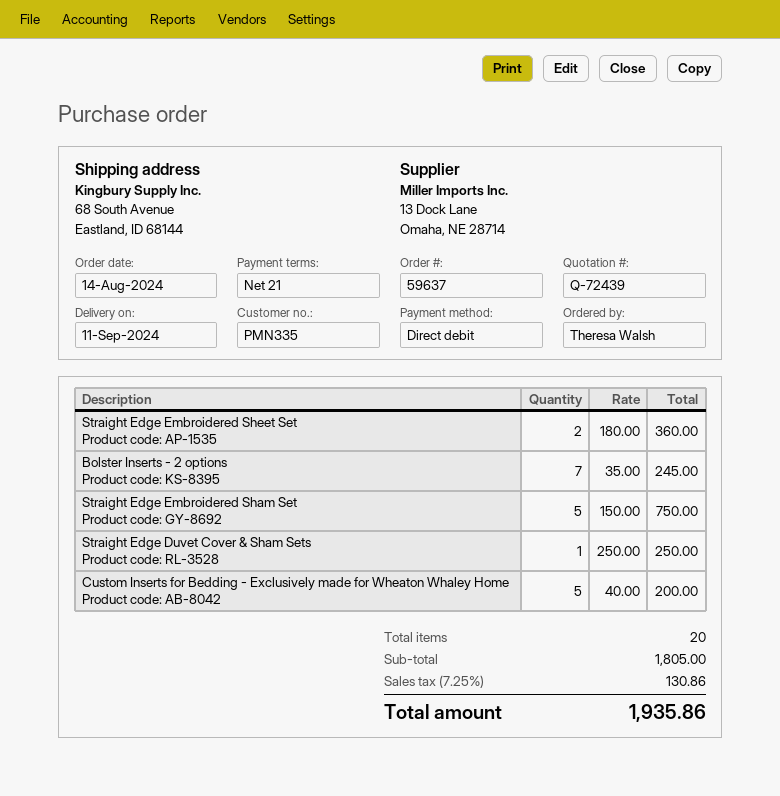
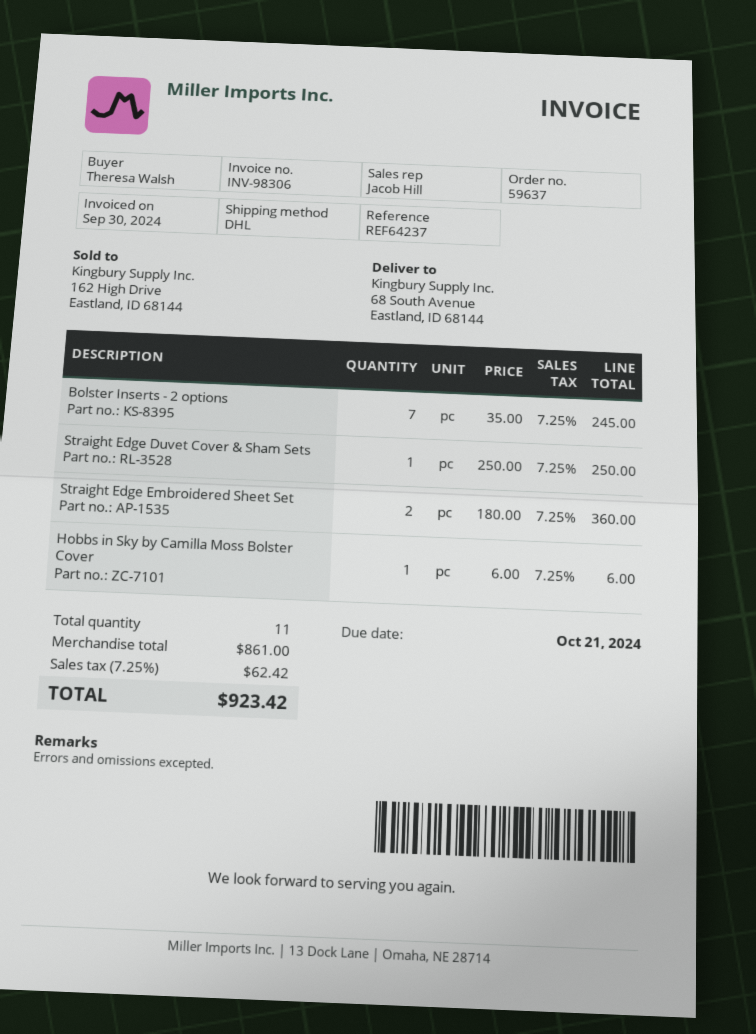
Straight Edge Embroidered Sham Set: 5 x 150.00 = 750.00 -> none
Custom Inserts for Bedding - Exclusively made for Wheaton Whaley Home: 5 x 40.00 = 200.00 -> none
Hobbs in Sky by Camilla Moss Bolster Cover: none -> 1 x 6.00 = 6.00
total quantity: 20 -> 11
subtotal: 1805.00 -> 861.00
tax: 7.25% = 130.86 -> 7.25% = 62.42
total: 1935.86 -> 923.42

